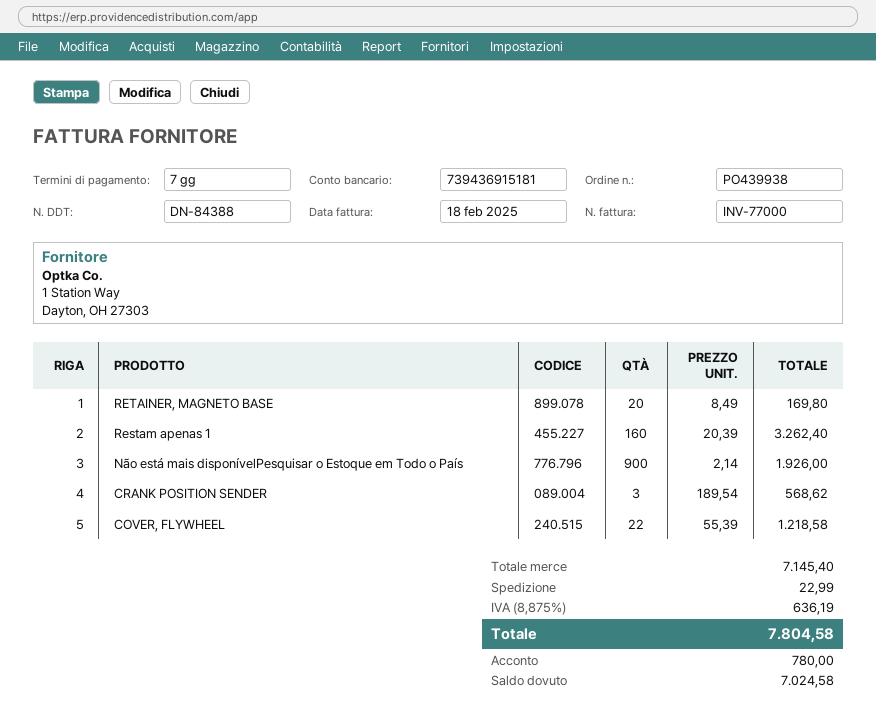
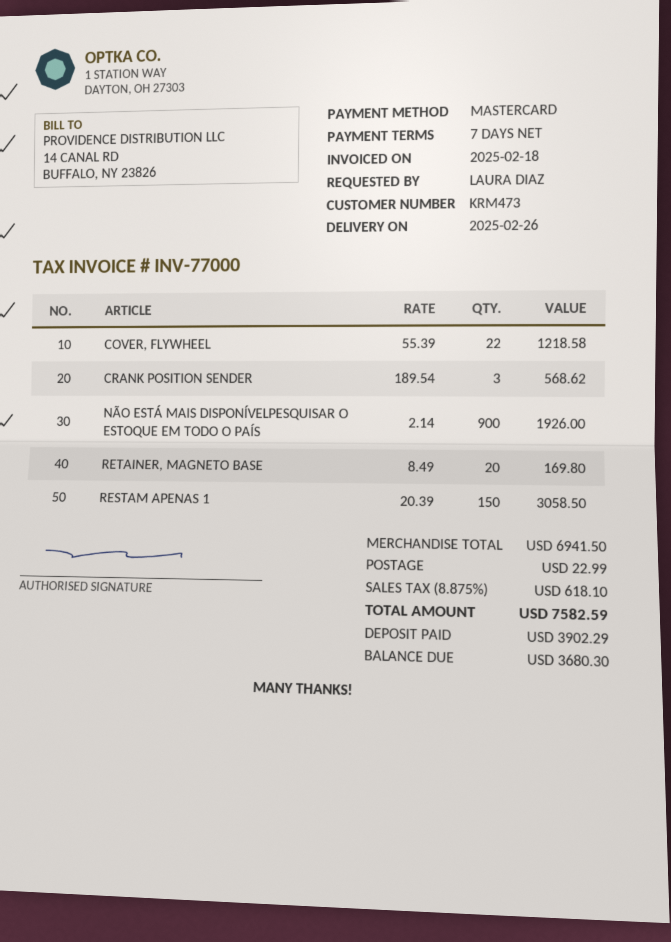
Restam apenas 1: 160 x 20.39 = 3262.40 -> 150 x 20.39 = 3058.50
subtotal: 7145.40 -> 6941.50
tax: 8.875% = 636.19 -> 8.875% = 618.10
total: 7804.58 -> 7582.59
deposit: 780.00 -> 3902.29
balance: 7024.58 -> 3680.30

